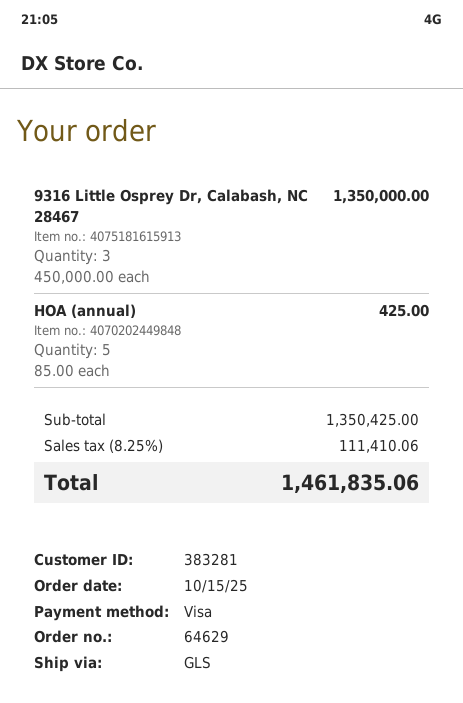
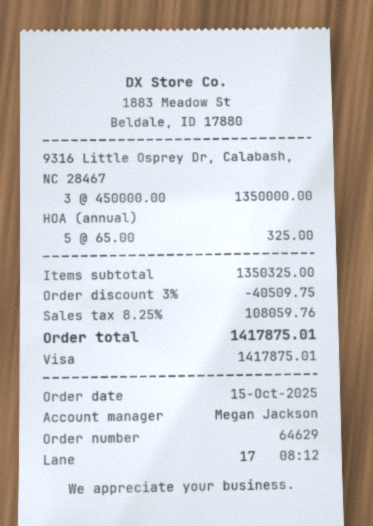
HOA (annual): 5 x 85.00 = 425.00 -> 5 x 65.00 = 325.00
subtotal: 1350425.00 -> 1350325.00
discount: none -> 3% = 40509.75
tax: 8.25% = 111410.06 -> 8.25% = 108059.76
total: 1461835.06 -> 1417875.01

